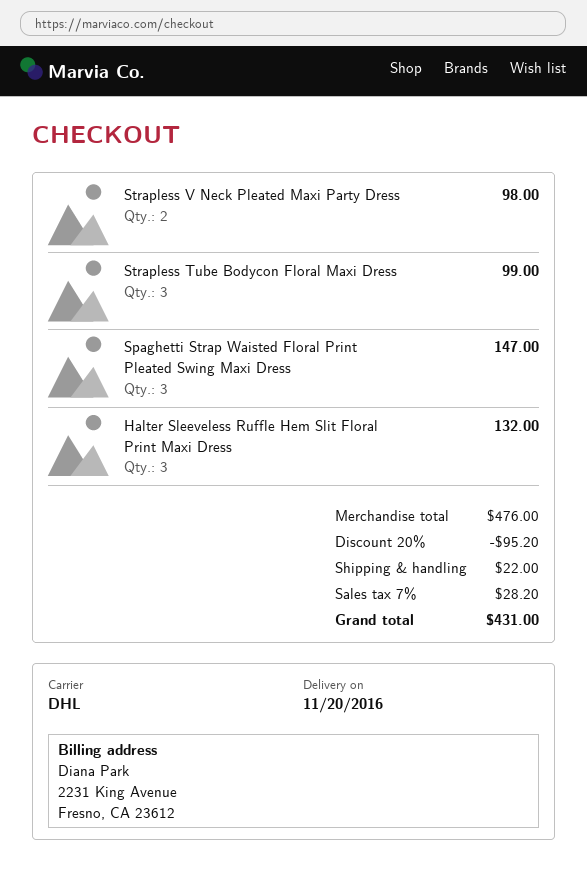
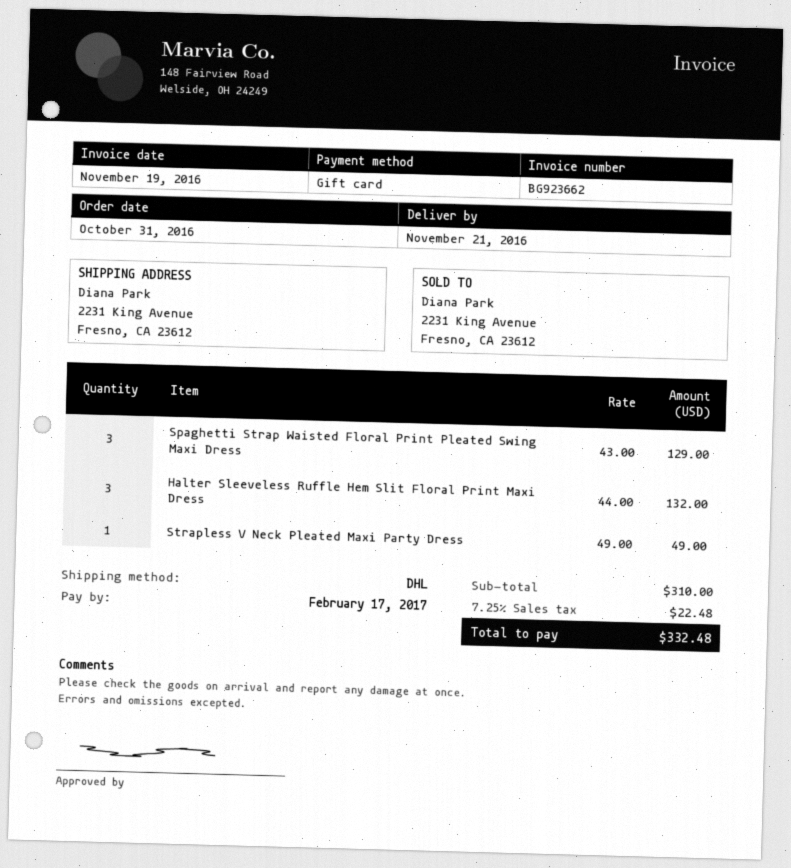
delivery date: 2016-11-20 -> 2016-11-21
Strapless V Neck Pleated Maxi Party Dress: 2 for 98.00 -> 1 for 49.00
Strapless Tube Bodycon Floral Maxi Dress: 3 for 99.00 -> none
Spaghetti Strap Waisted Floral Print Pleated Swing Maxi Dress: 3 for 147.00 -> 3 for 129.00
subtotal: 476.00 -> 310.00
discount: 20% = 95.20 -> none
shipping: 22.00 -> none
tax: 7% = 28.20 -> 7.25% = 22.48
total: 431.00 -> 332.48

